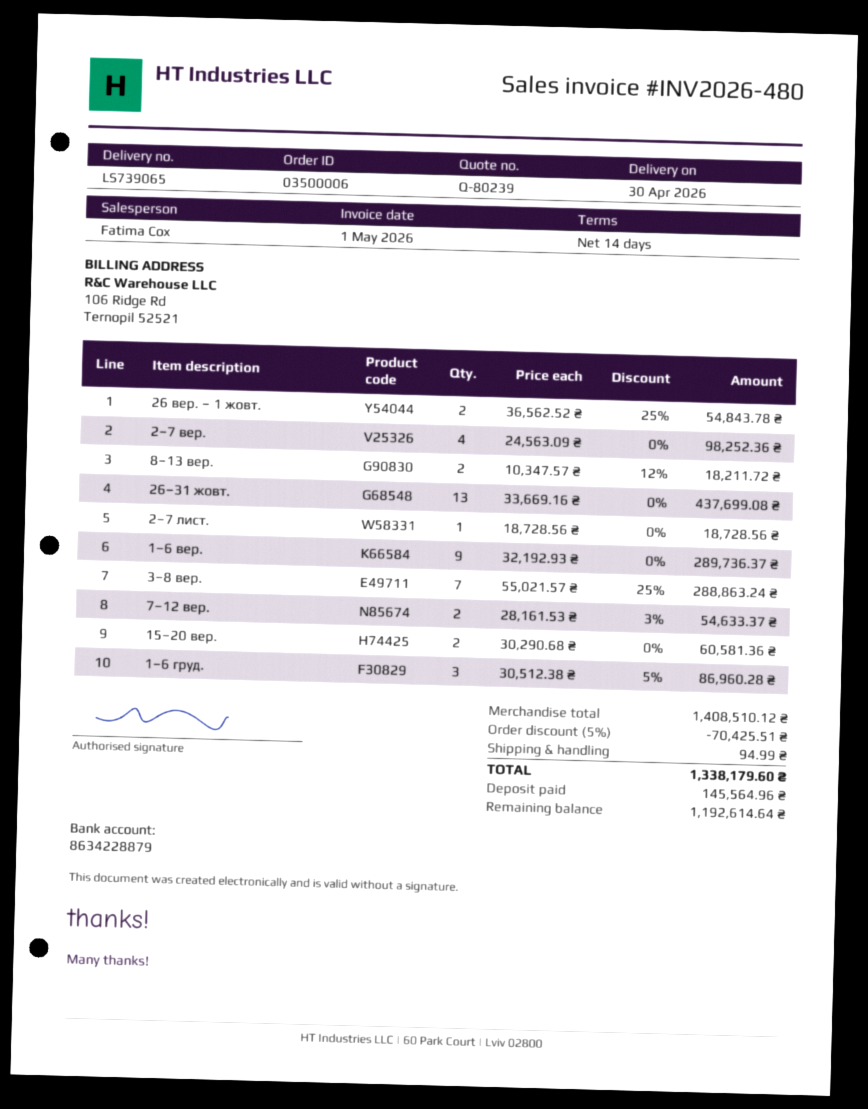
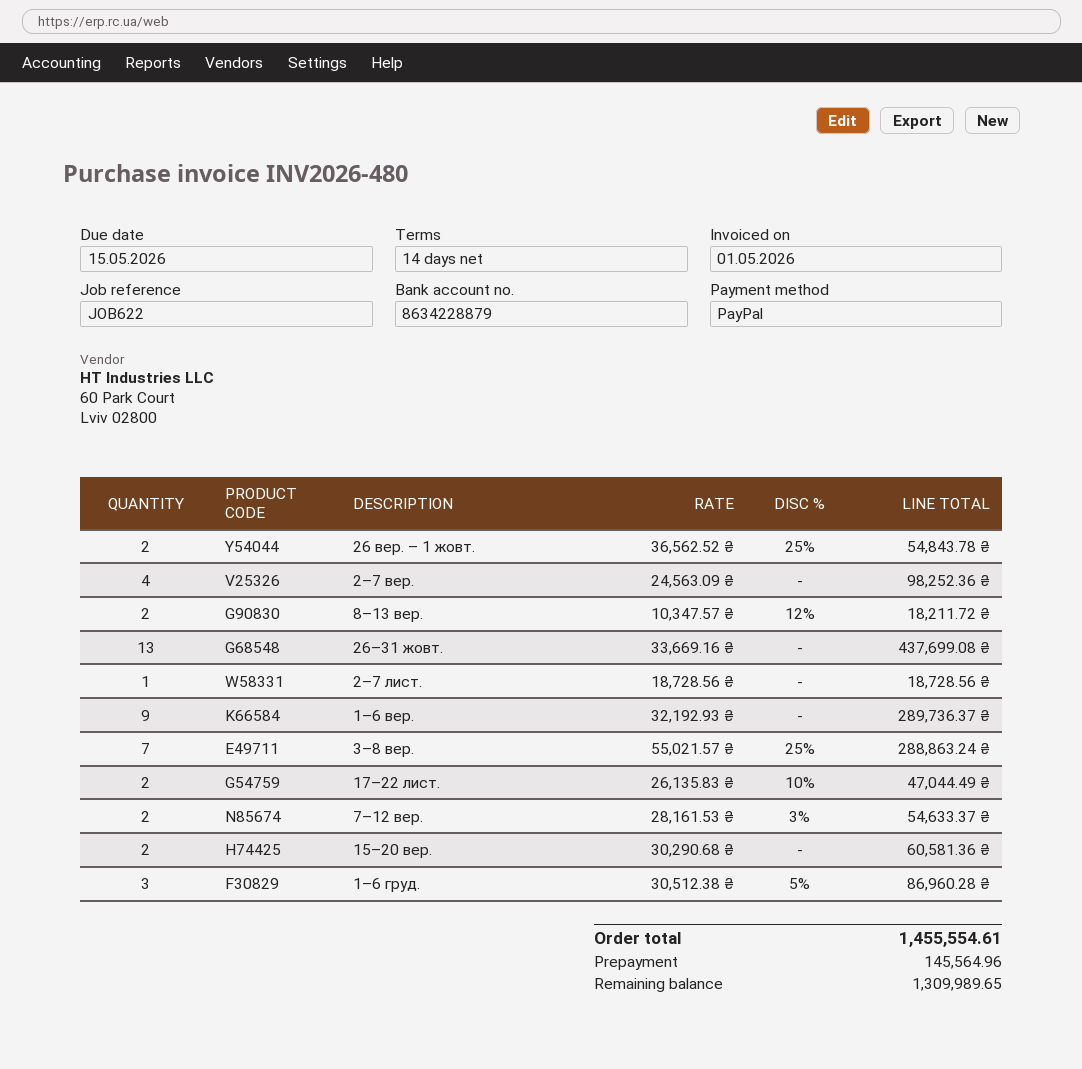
17–22 лист.: none -> 2 x 26135.83 - 10% = 47044.49
discount: 5% = 70425.51 -> none
shipping: 94.99 -> none
total: 1338179.60 -> 1455554.61
balance: 1192614.64 -> 1309989.65

